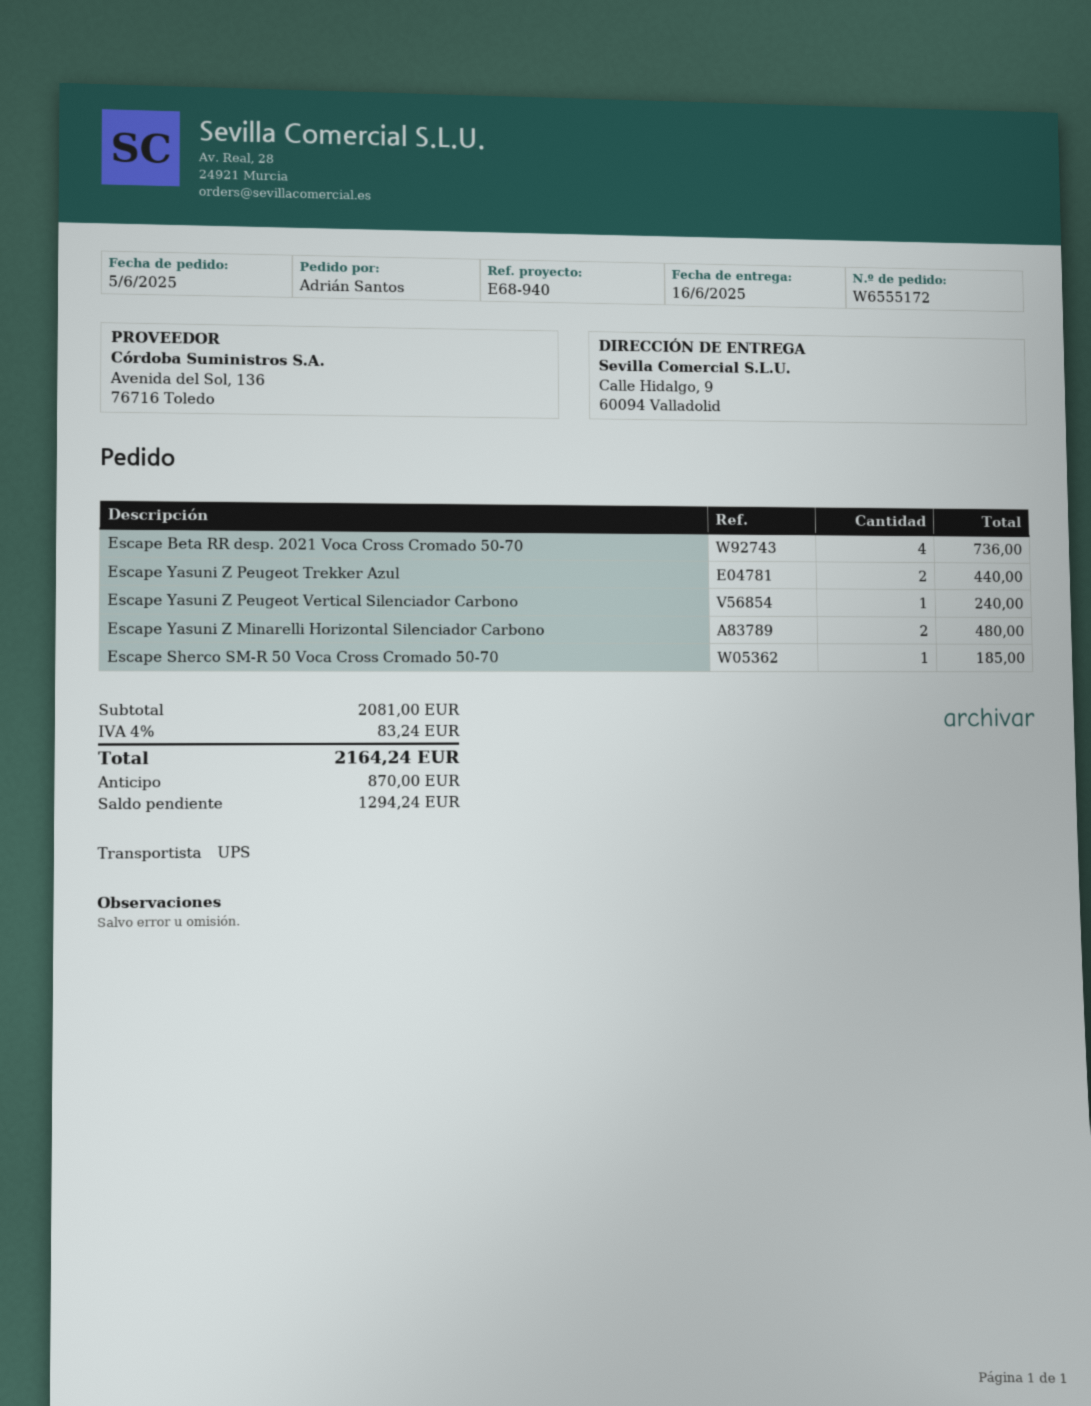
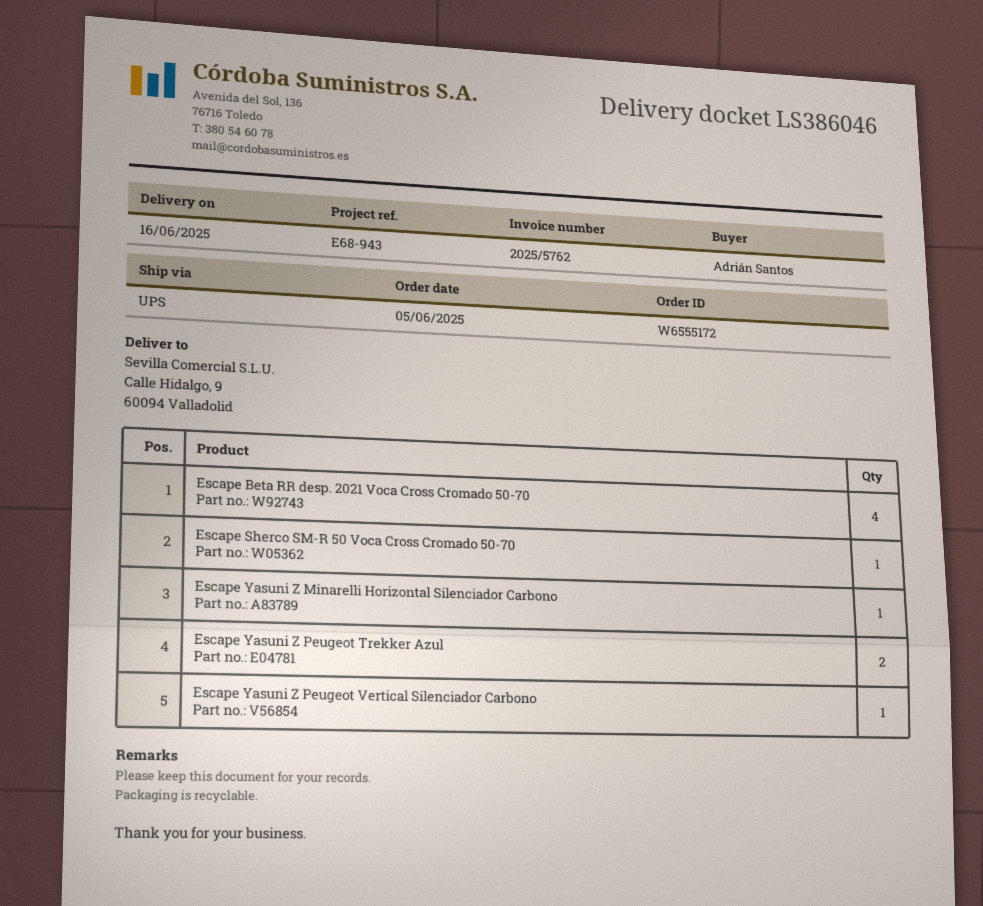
reference: E68-940 -> E68-943
Escape Yasuni Z Minarelli Horizontal Silenciador Carbono: 2 -> 1

